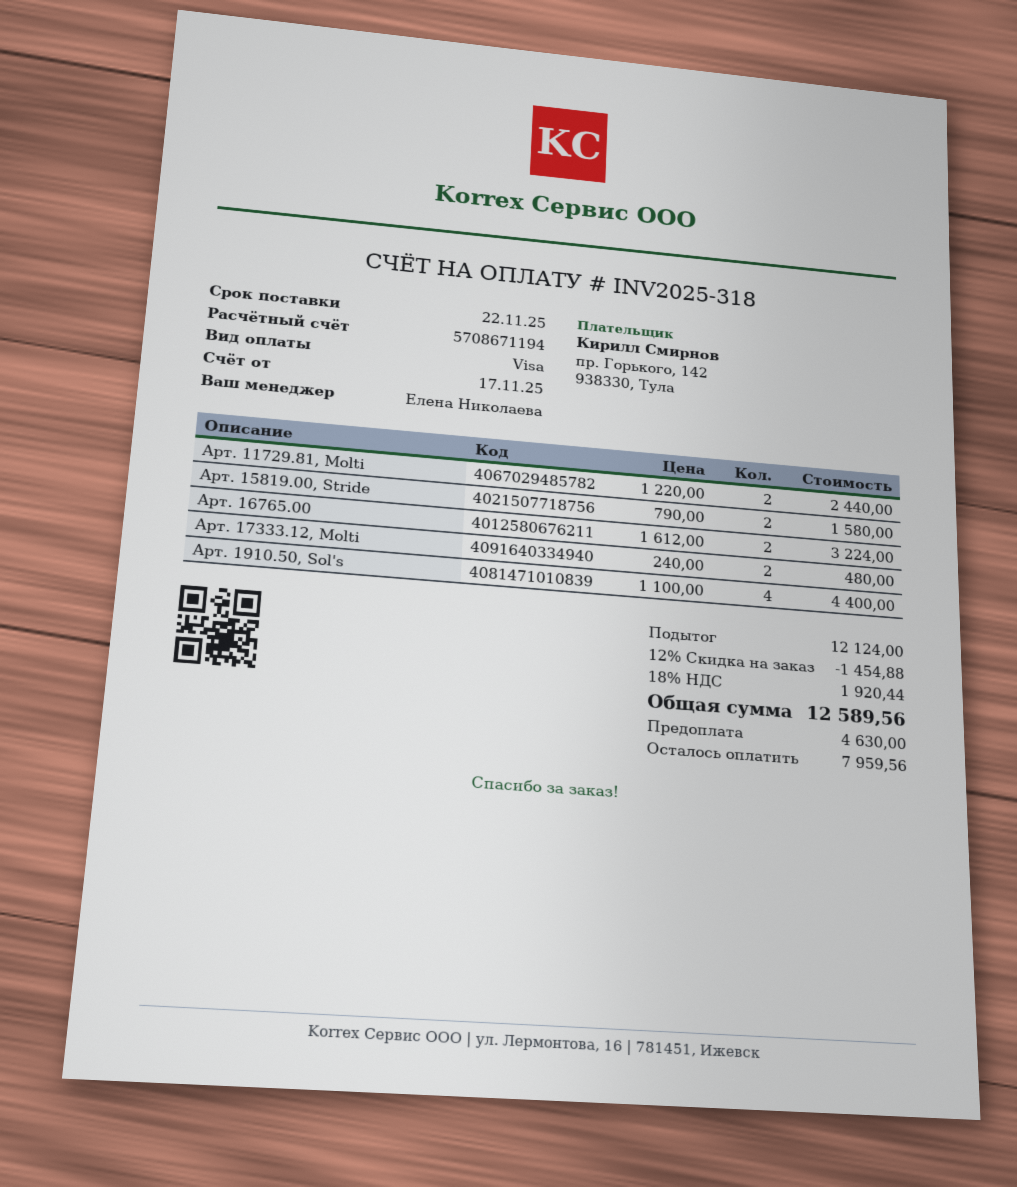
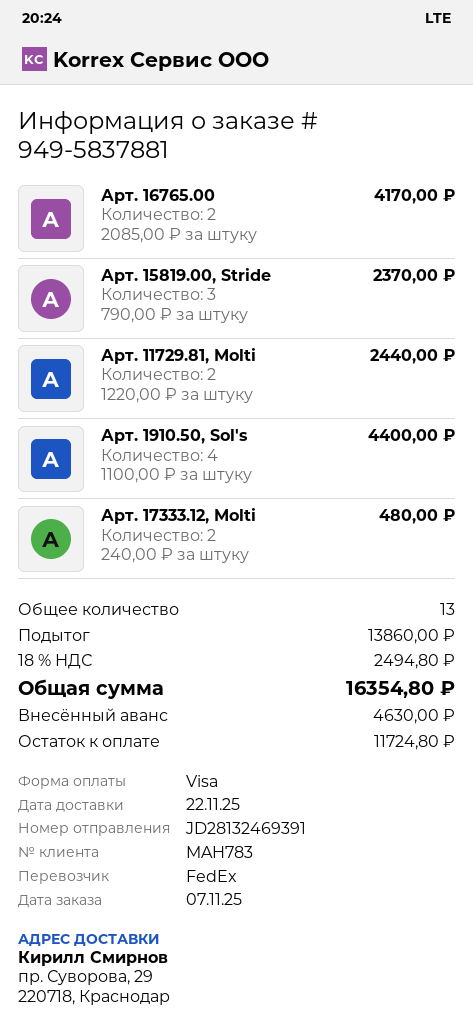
Арт. 15819.00, Stride: 2 x 790.00 = 1580.00 -> 3 x 790.00 = 2370.00
Арт. 16765.00: 2 x 1612.00 = 3224.00 -> 2 x 2085.00 = 4170.00
subtotal: 12124.00 -> 13860.00
discount: 12% = 1454.88 -> none
tax: 18% = 1920.44 -> 18% = 2494.80
total: 12589.56 -> 16354.80
balance: 7959.56 -> 11724.80

